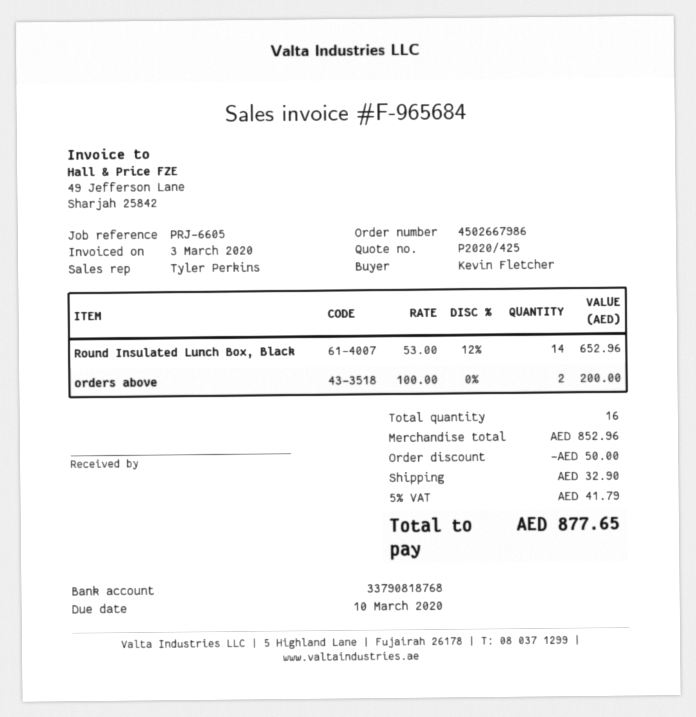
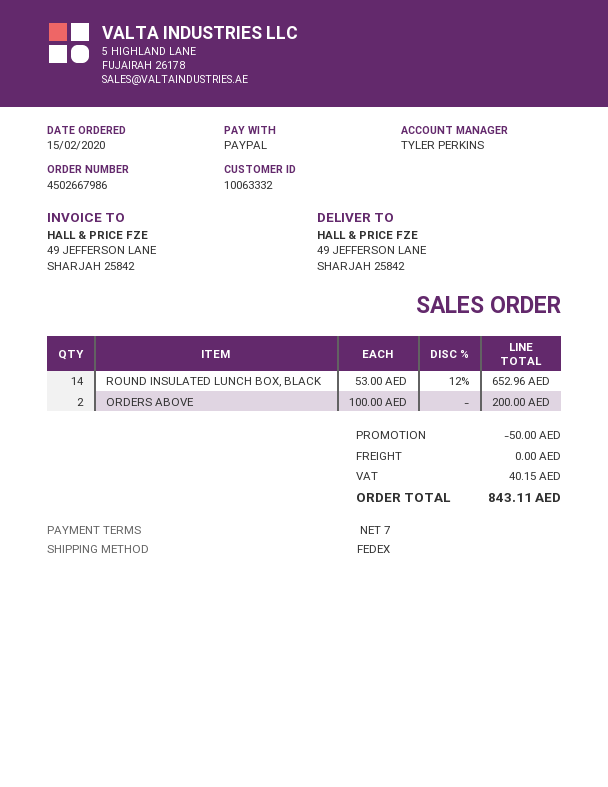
shipping: 32.90 -> 0.00
tax: 41.79 -> 40.15
total: 877.65 -> 843.11

